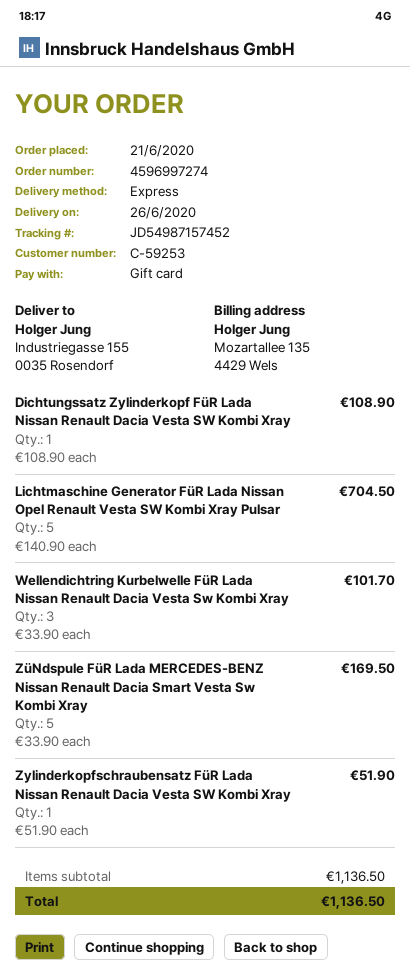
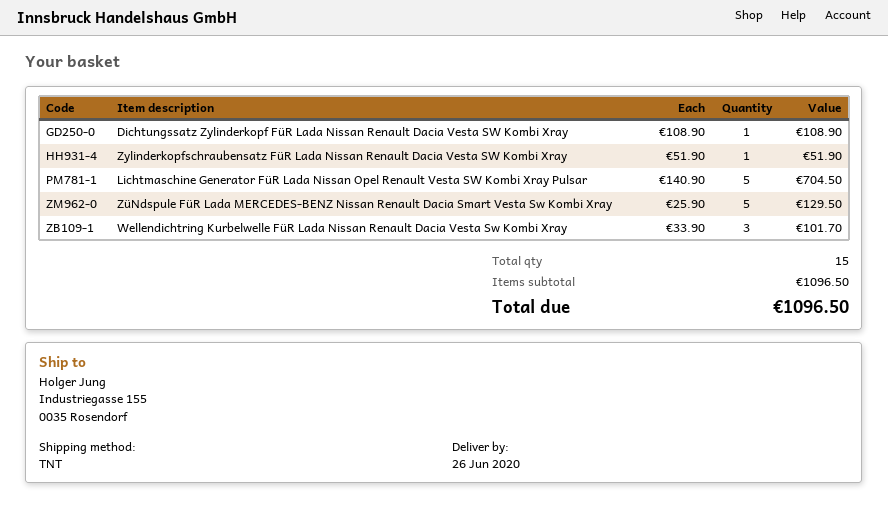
shipping method: express -> TNT
ZüNdspule FüR Lada MERCEDES-BENZ Nissan Renault Dacia Smart Vesta Sw Kombi Xray: 5 x 33.90 = 169.50 -> 5 x 25.90 = 129.50
subtotal: 1136.50 -> 1096.50
total: 1136.50 -> 1096.50

